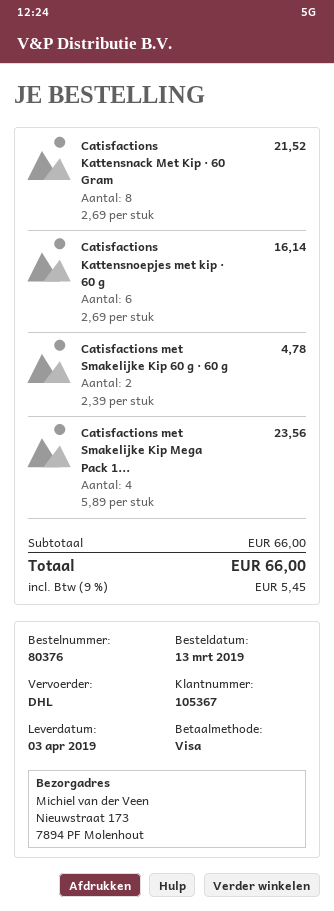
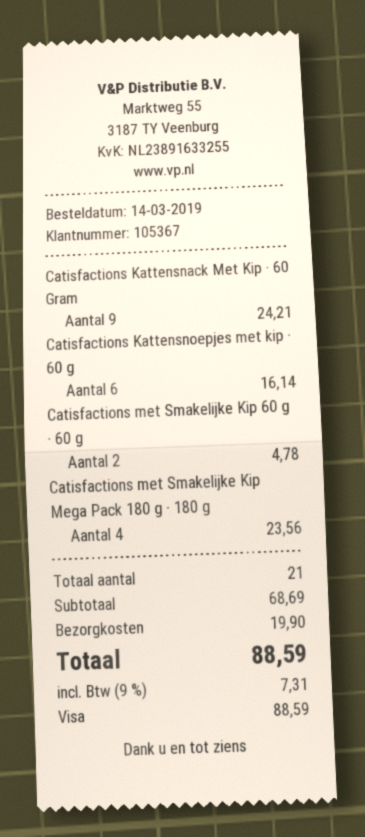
order date: 2019-03-13 -> 2019-03-14
Catisfactions Kattensnack Met Kip · 60 Gram: 8 for 21.52 -> 9 for 24.21
subtotal: 66.00 -> 68.69
shipping: none -> 19.90
tax: 9% = 5.45 -> 9% = 7.31
total: 66.00 -> 88.59

